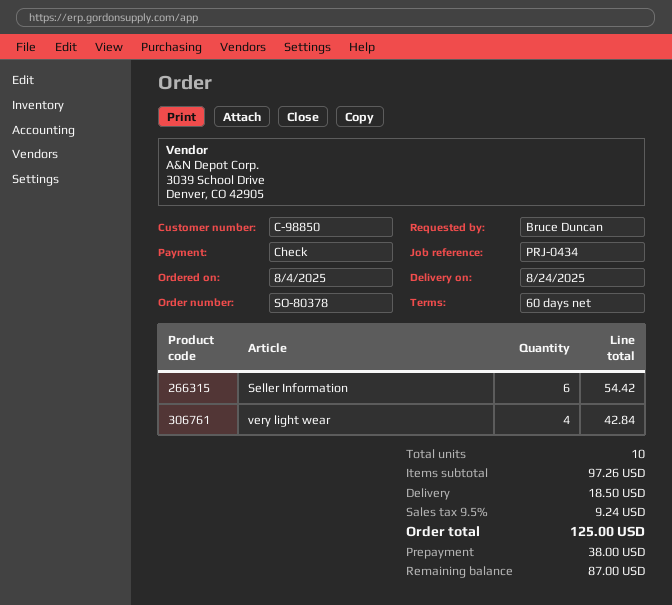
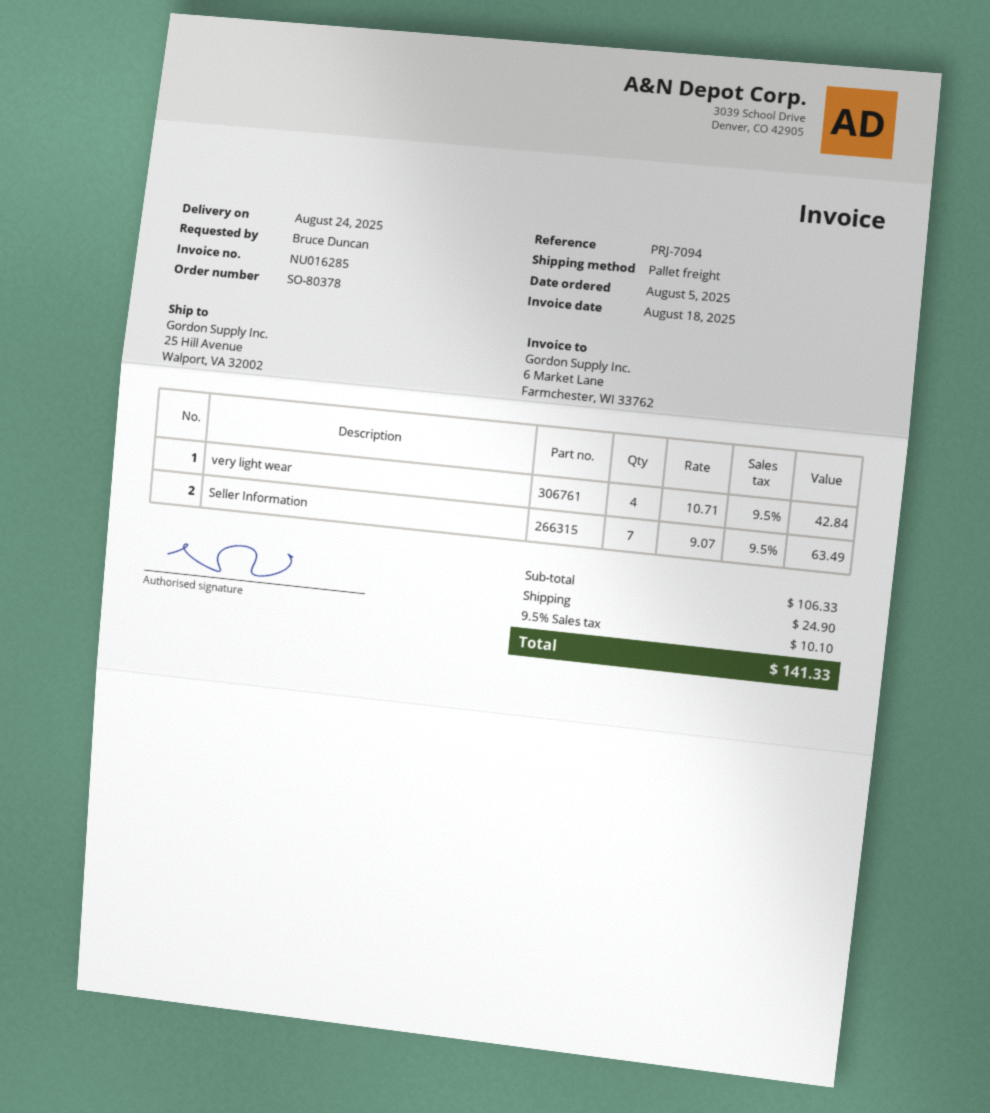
order date: 2025-08-04 -> 2025-08-05
reference: PRJ-0434 -> PRJ-7094
Seller Information: 6 for 54.42 -> 7 for 63.49
subtotal: 97.26 -> 106.33
shipping: 18.50 -> 24.90
tax: 9.5% = 9.24 -> 9.5% = 10.10
total: 125.00 -> 141.33

